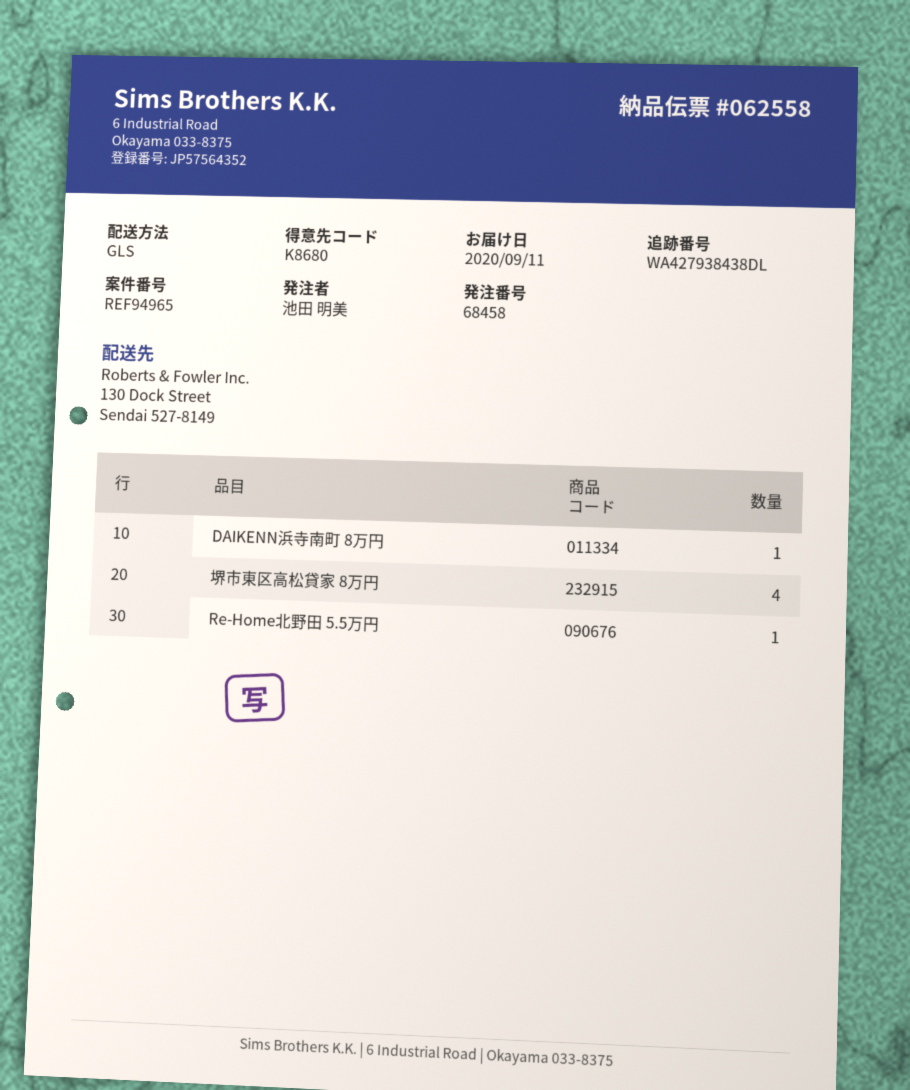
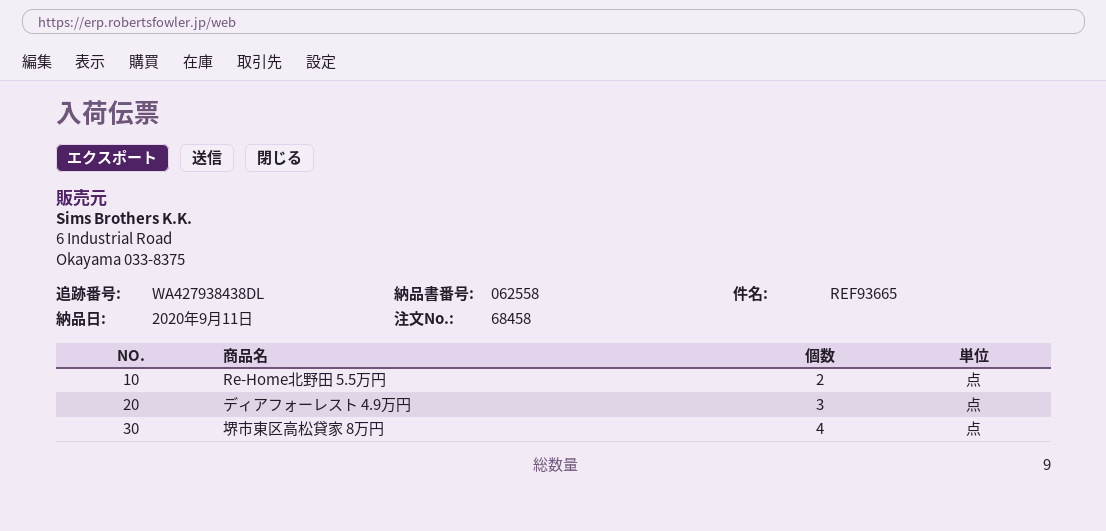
reference: REF94965 -> REF93665
DAIKENN浜寺南町 8万円: 1 -> none
Re-Home北野田 5.5万円: 1 -> 2
ディアフォーレスト 4.9万円: none -> 3

